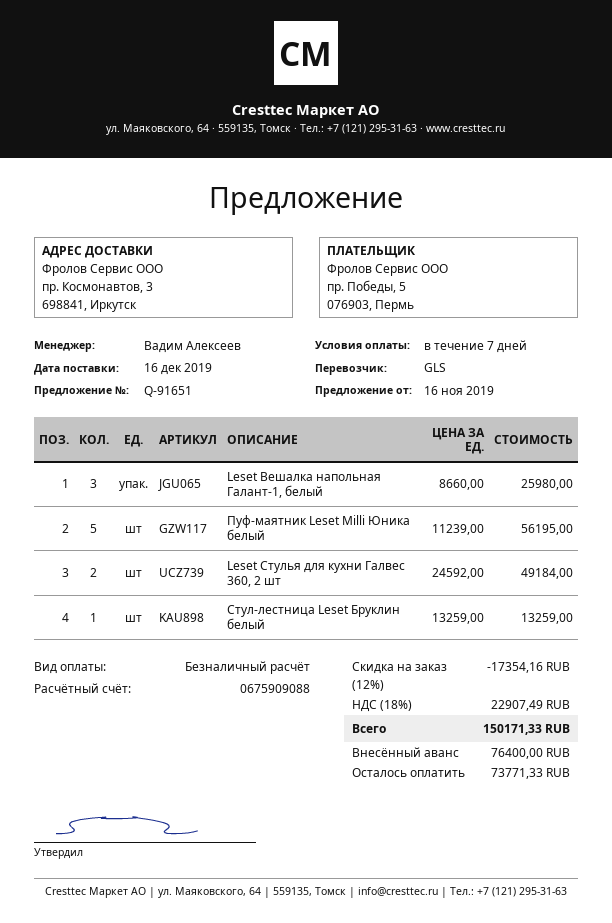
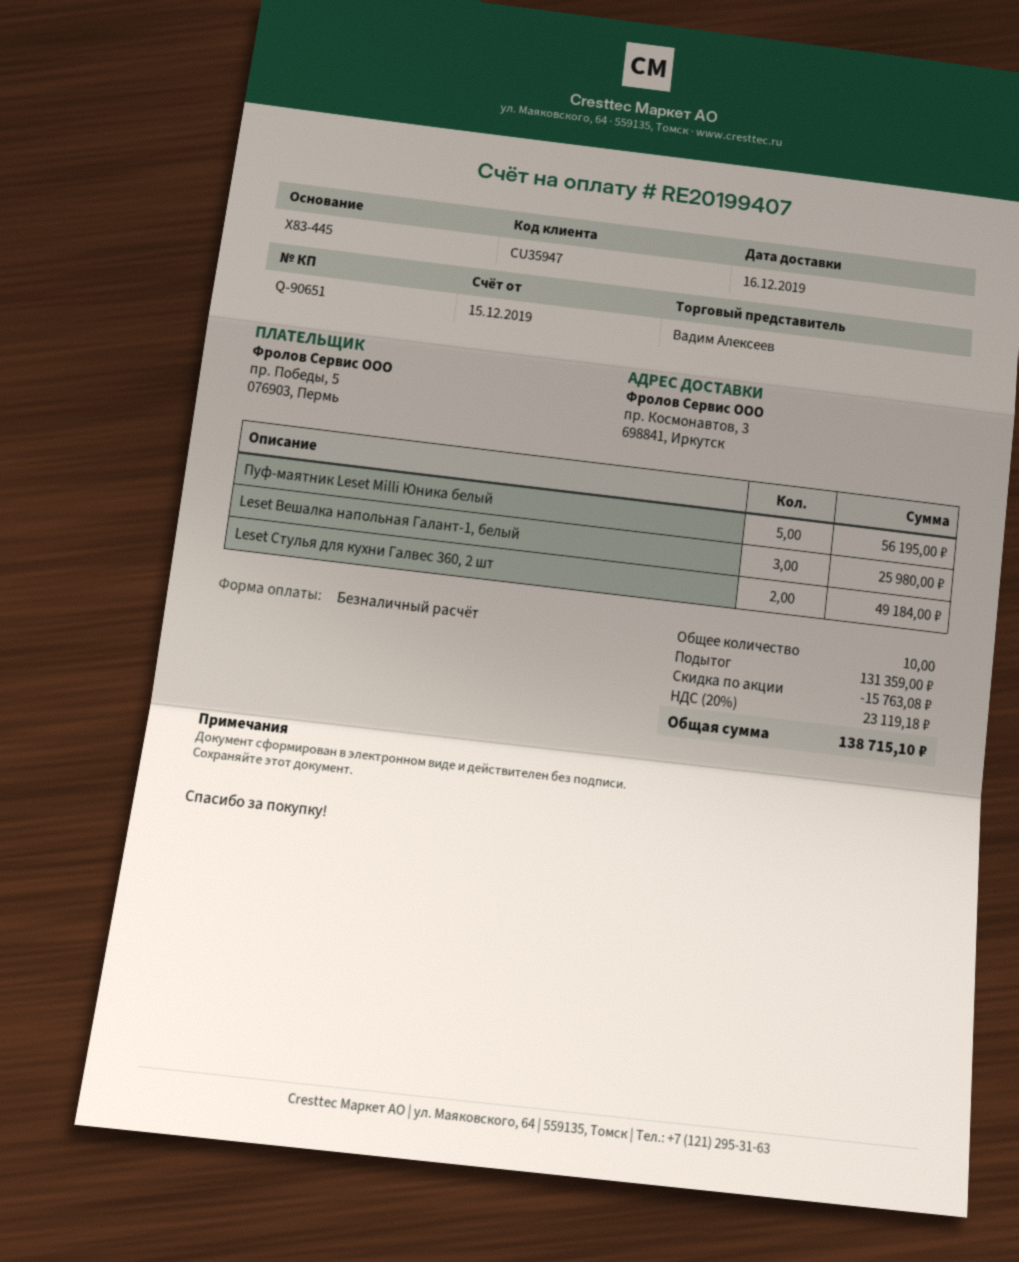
quote number: Q-91651 -> Q-90651
Стул-лестница Leset Бруклин белый: 1 for 13259.00 -> none
discount: 17354.16 -> 15763.08
tax: 18% = 22907.49 -> 20% = 23119.18
total: 150171.33 -> 138715.10

